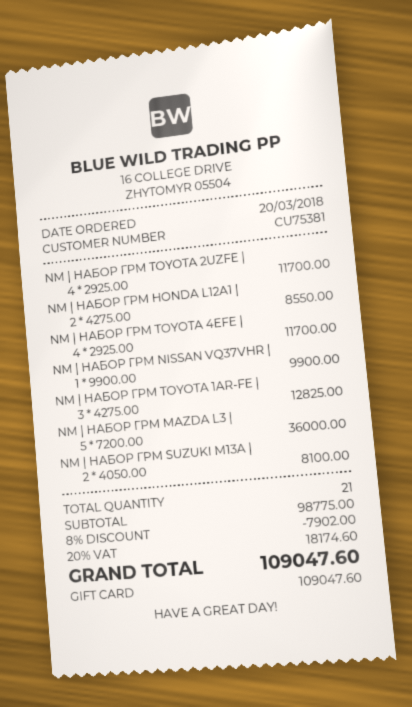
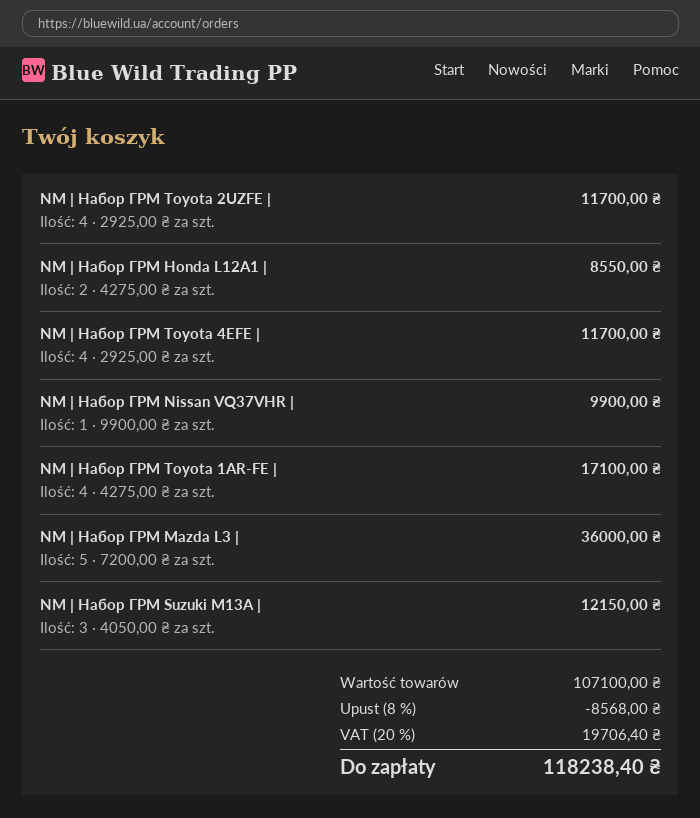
NM | НАБОР ГРМ TOYOTA 1AR-FE |: 3 x 4275.00 = 12825.00 -> 4 x 4275.00 = 17100.00
NM | НАБОР ГРМ SUZUKI M13A |: 2 x 4050.00 = 8100.00 -> 3 x 4050.00 = 12150.00
subtotal: 98775.00 -> 107100.00
discount: 8% = 7902.00 -> 8% = 8568.00
tax: 20% = 18174.60 -> 20% = 19706.40
total: 109047.60 -> 118238.40

